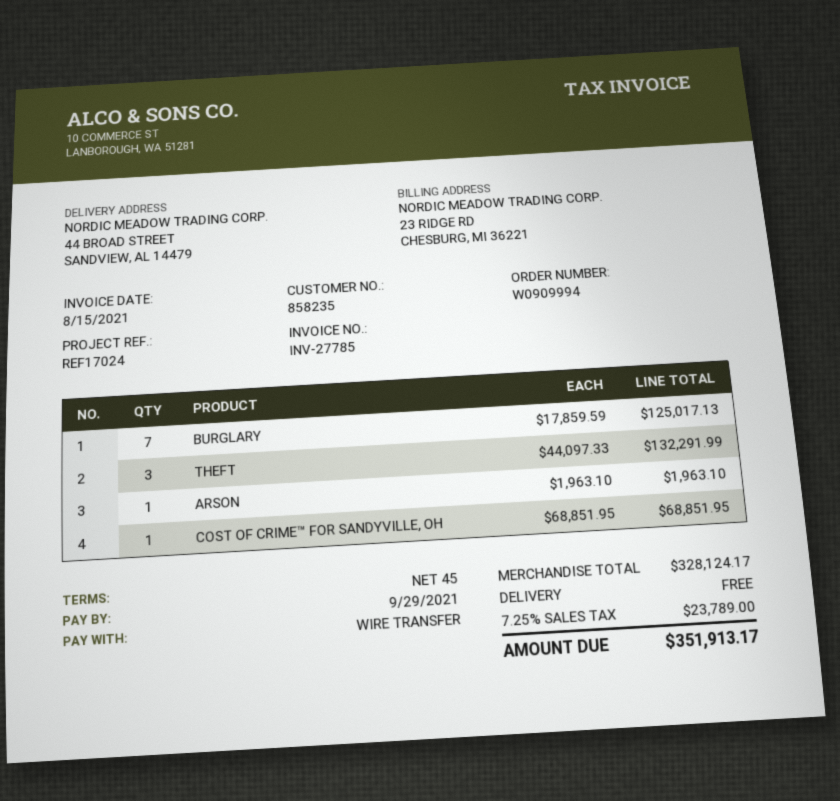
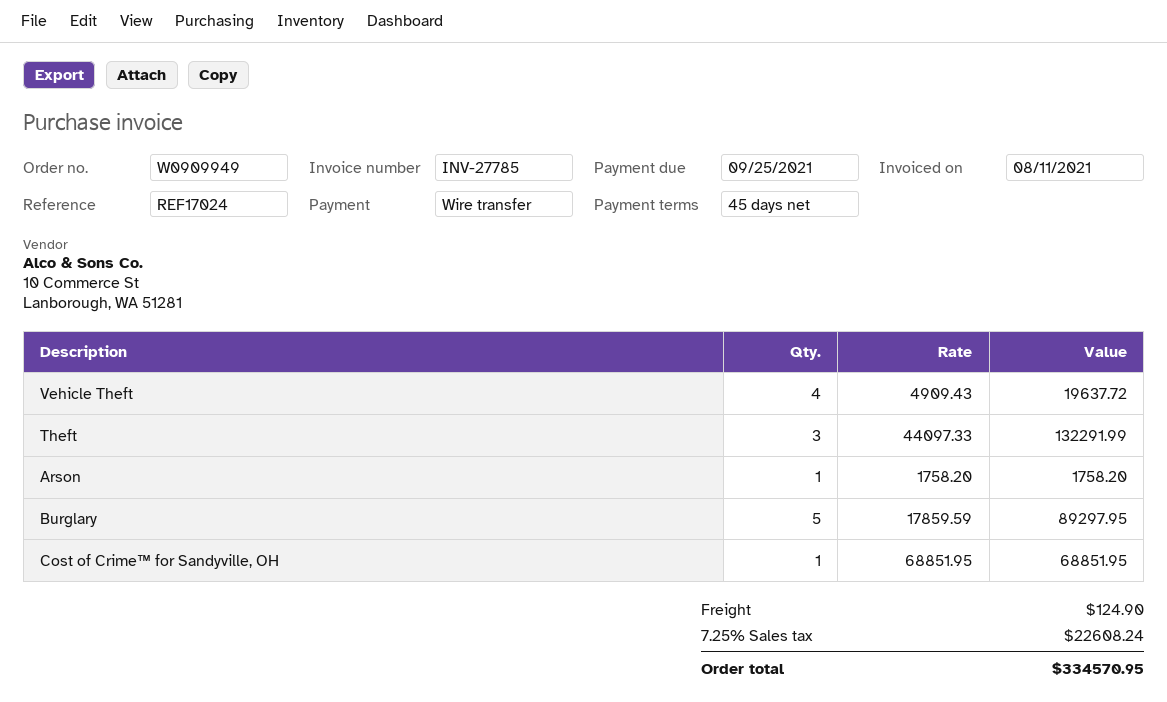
order number: W0909994 -> W0909949
invoice date: 2021-08-15 -> 2021-08-11
due date: 2021-09-29 -> 2021-09-25
BURGLARY: 7 x 17859.59 = 125017.13 -> 5 x 17859.59 = 89297.95
ARSON: 1 x 1963.10 = 1963.10 -> 1 x 1758.20 = 1758.20
Vehicle Theft: none -> 4 x 4909.43 = 19637.72
shipping: 0.00 -> 124.90
tax: 7.25% = 23789.00 -> 7.25% = 22608.24
total: 351913.17 -> 334570.95

